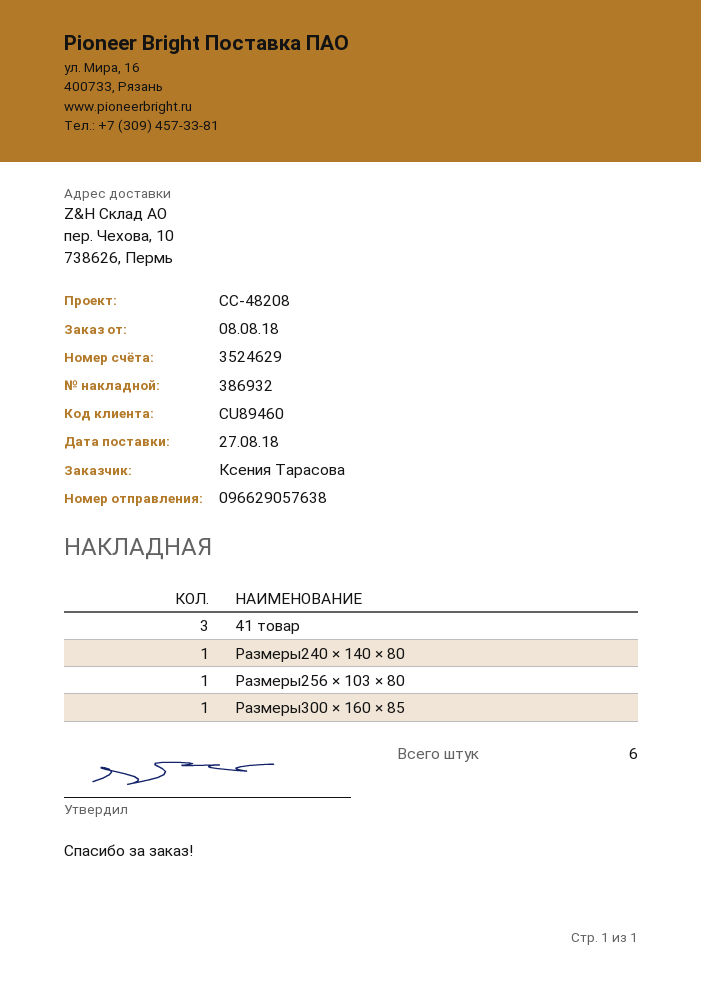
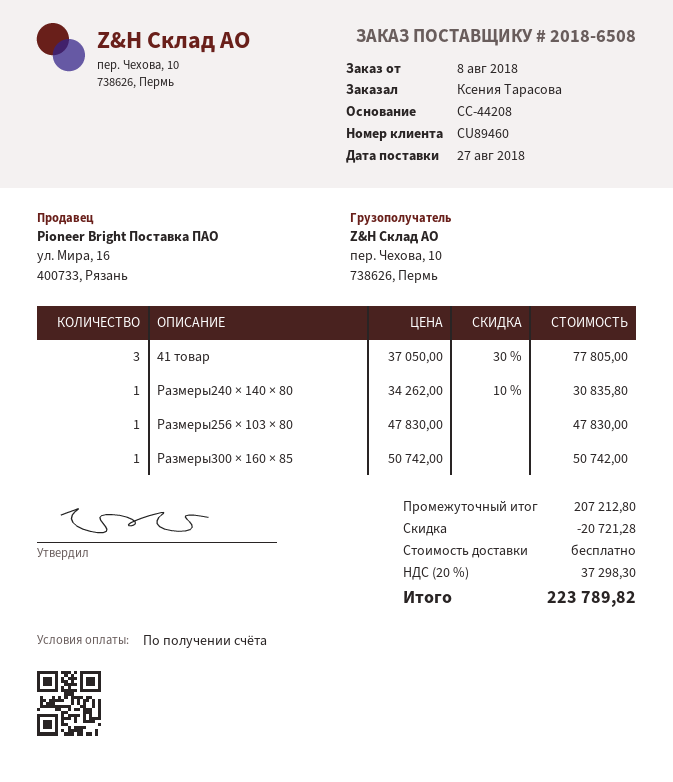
reference: CC-48208 -> CC-44208

